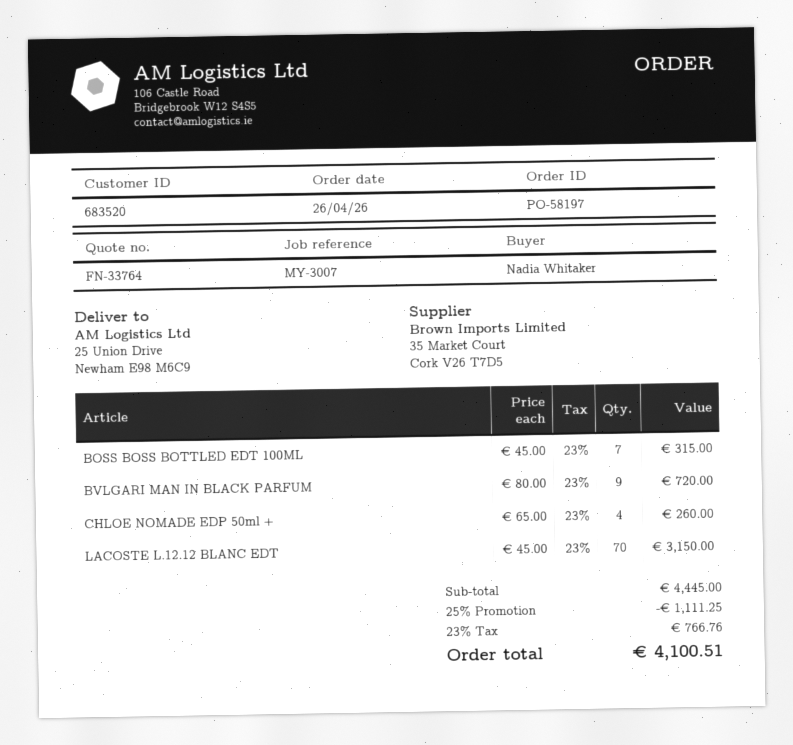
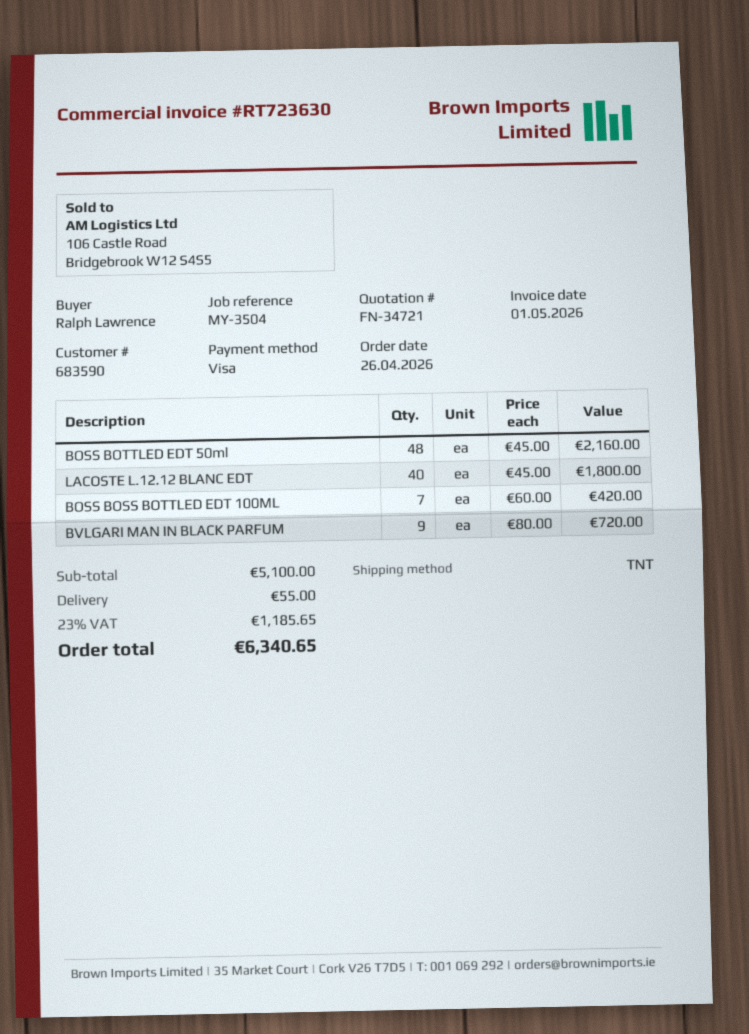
quote number: FN-33764 -> FN-34721
customer number: 683520 -> 683590
reference: MY-3007 -> MY-3504
ordered by: Nadia Whitaker -> Ralph Lawrence
BOSS BOSS BOTTLED EDT 100ML: 7 x 45.00 = 315.00 -> 7 x 60.00 = 420.00
CHLOE NOMADE EDP 50ml +: 4 x 65.00 = 260.00 -> none
LACOSTE L.12.12 BLANC EDT: 70 x 45.00 = 3150.00 -> 40 x 45.00 = 1800.00
BOSS BOTTLED EDT 50ml: none -> 48 x 45.00 = 2160.00
subtotal: 4445.00 -> 5100.00
discount: 25% = 1111.25 -> none
shipping: none -> 55.00
tax: 23% = 766.76 -> 23% = 1185.65
total: 4100.51 -> 6340.65

